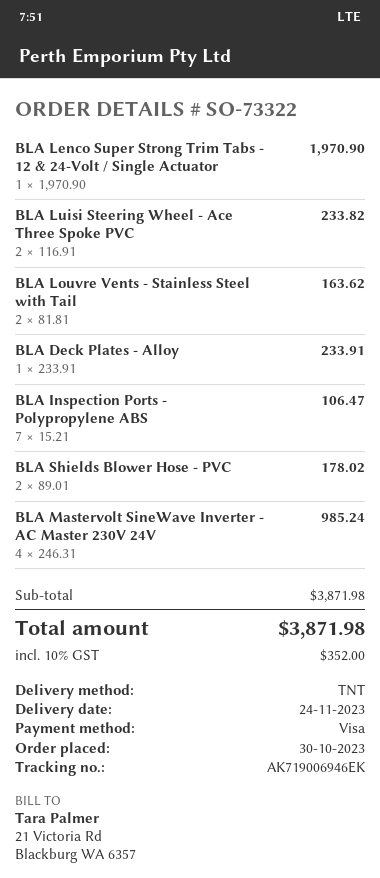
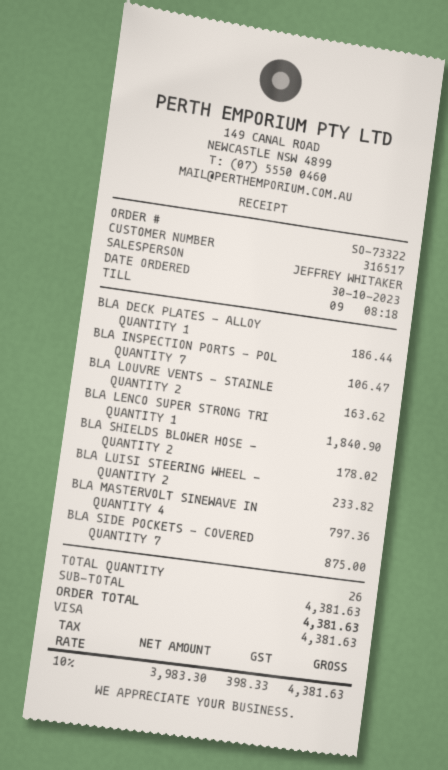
BLA Lenco Super Strong Trim Tabs - 12 & 24-Volt / Single Actuator: 1 for 1970.90 -> 1 for 1840.90
BLA Deck Plates - Alloy: 1 for 233.91 -> 1 for 186.44
BLA Mastervolt SineWave Inverter - AC Master 230V 24V: 4 for 985.24 -> 4 for 797.36
BLA SIDE POCKETS - COVERED: none -> 7 for 875.00
subtotal: 3871.98 -> 4381.63
tax: 10% = 352.00 -> 10% = 398.33
total: 3871.98 -> 4381.63

